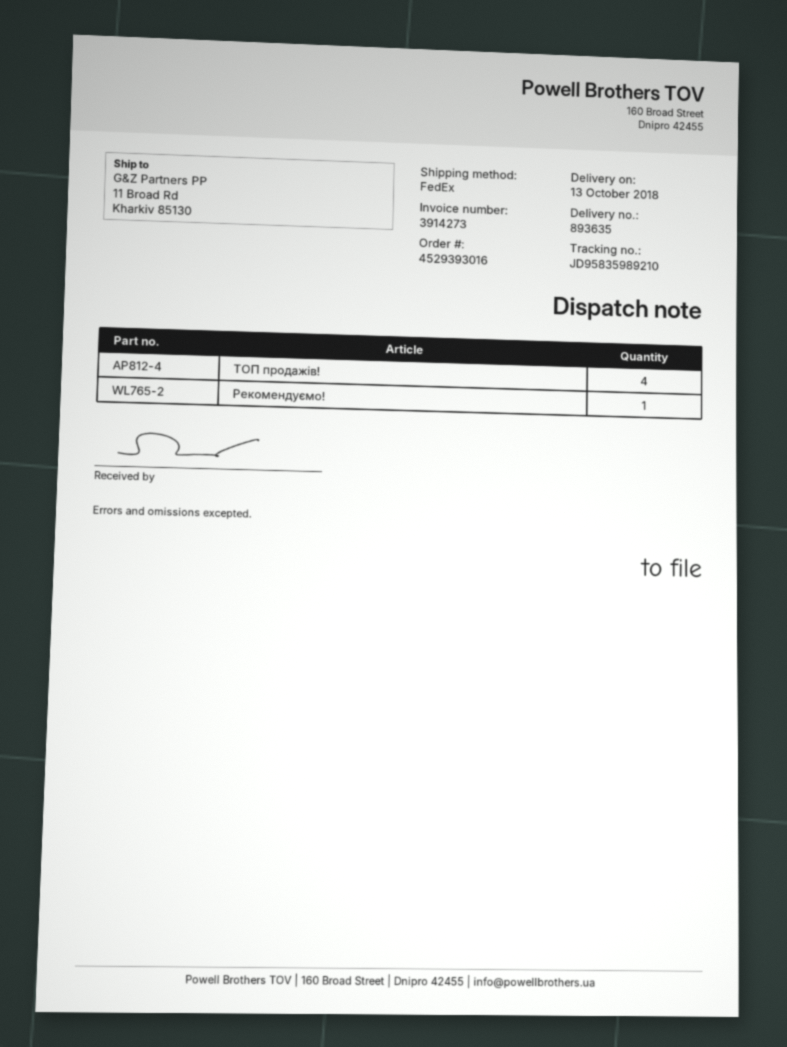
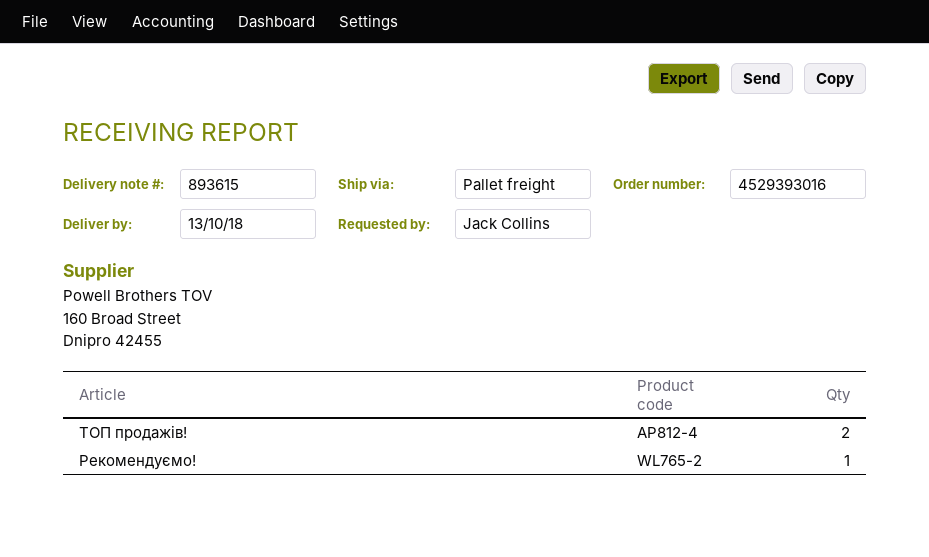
delivery note number: 893635 -> 893615
shipping method: FedEx -> pallet freight
ТОП продажів!: 4 -> 2

